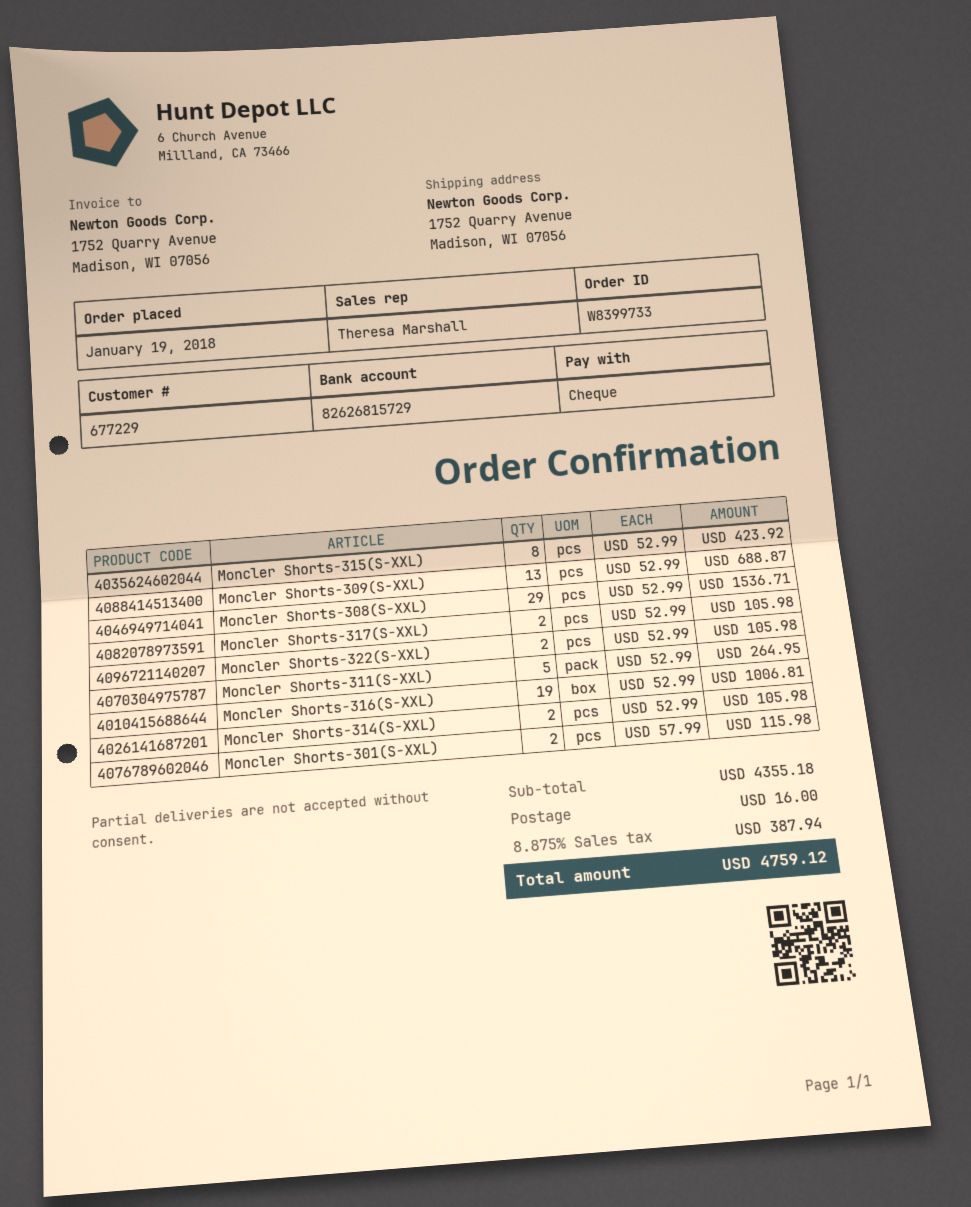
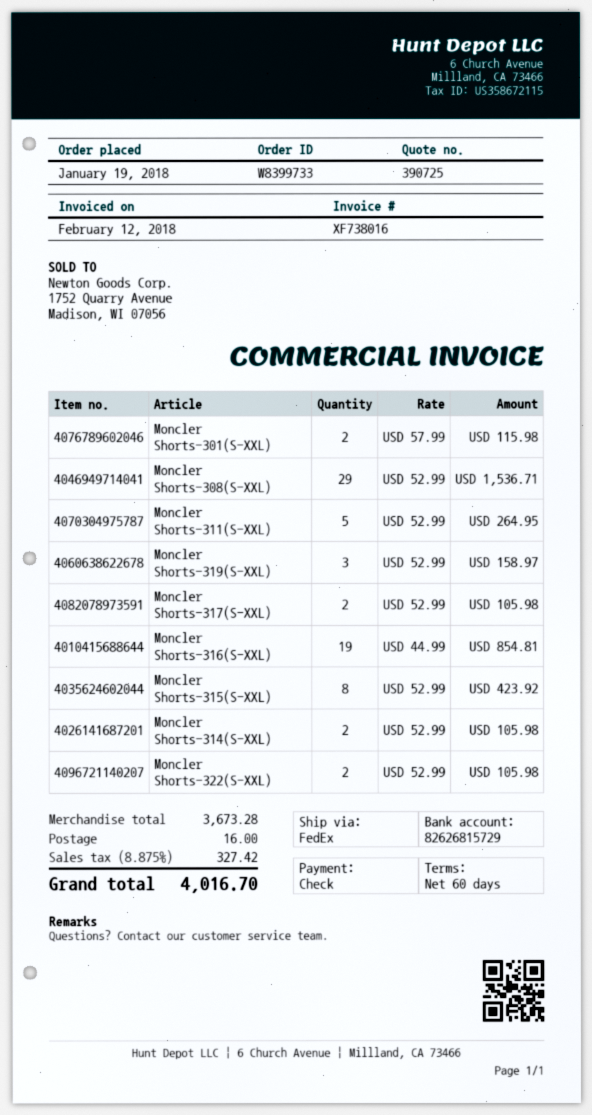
Moncler Shorts-309(S-XXL): 13 x 52.99 = 688.87 -> none
Moncler Shorts-316(S-XXL): 19 x 52.99 = 1006.81 -> 19 x 44.99 = 854.81
Moncler Shorts-319(S-XXL): none -> 3 x 52.99 = 158.97
subtotal: 4355.18 -> 3673.28
tax: 8.875% = 387.94 -> 8.875% = 327.42
total: 4759.12 -> 4016.70

